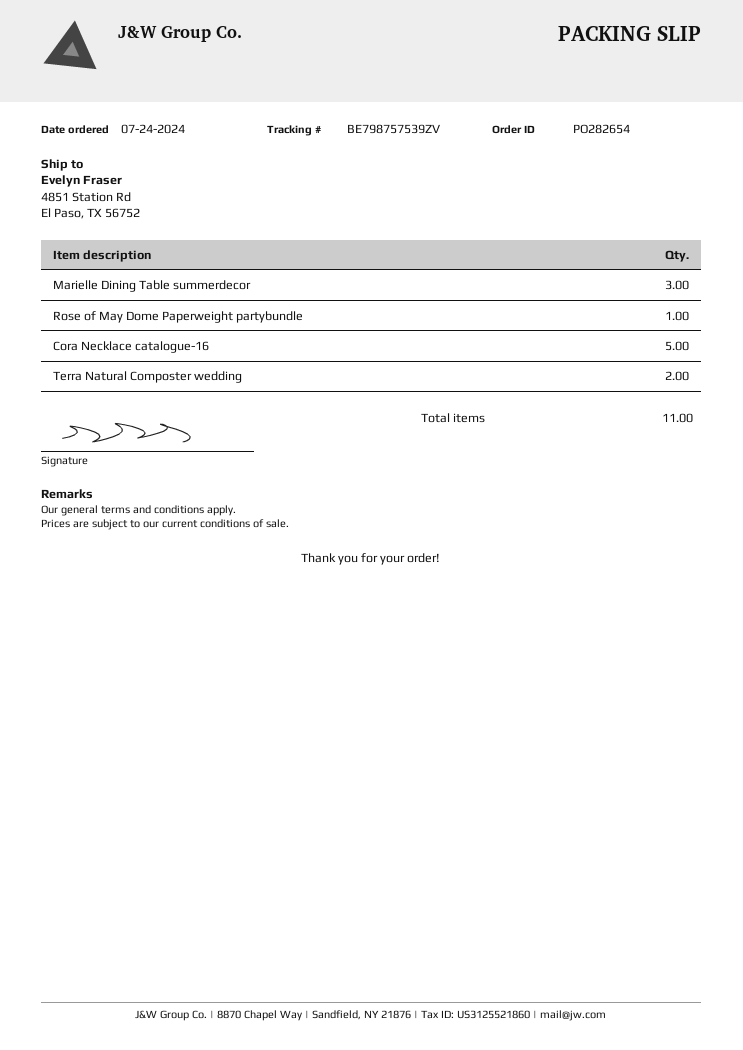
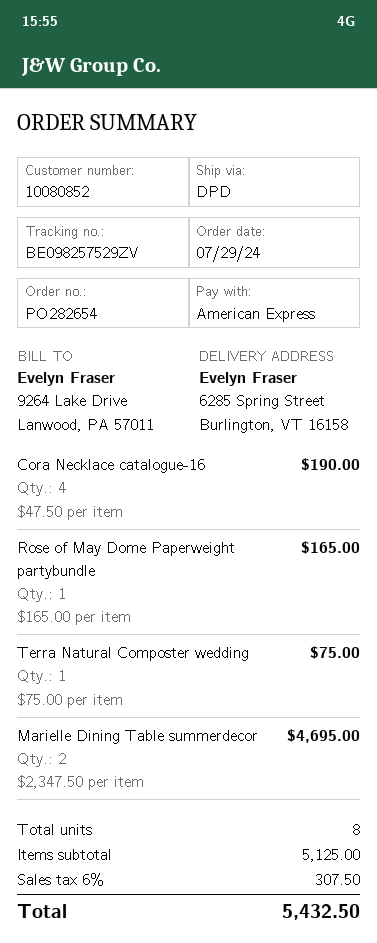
order date: 2024-07-24 -> 2024-07-29
tracking number: BE798757539ZV -> BE098257529ZV
ship to: 4851 Station Rd, El Paso, TX 56752 -> 6285 Spring Street, Burlington, VT 16158
Marielle Dining Table summerdecor: 3 -> 2
Cora Necklace catalogue-16: 5 -> 4
Terra Natural Composter wedding: 2 -> 1
total quantity: 11 -> 8

